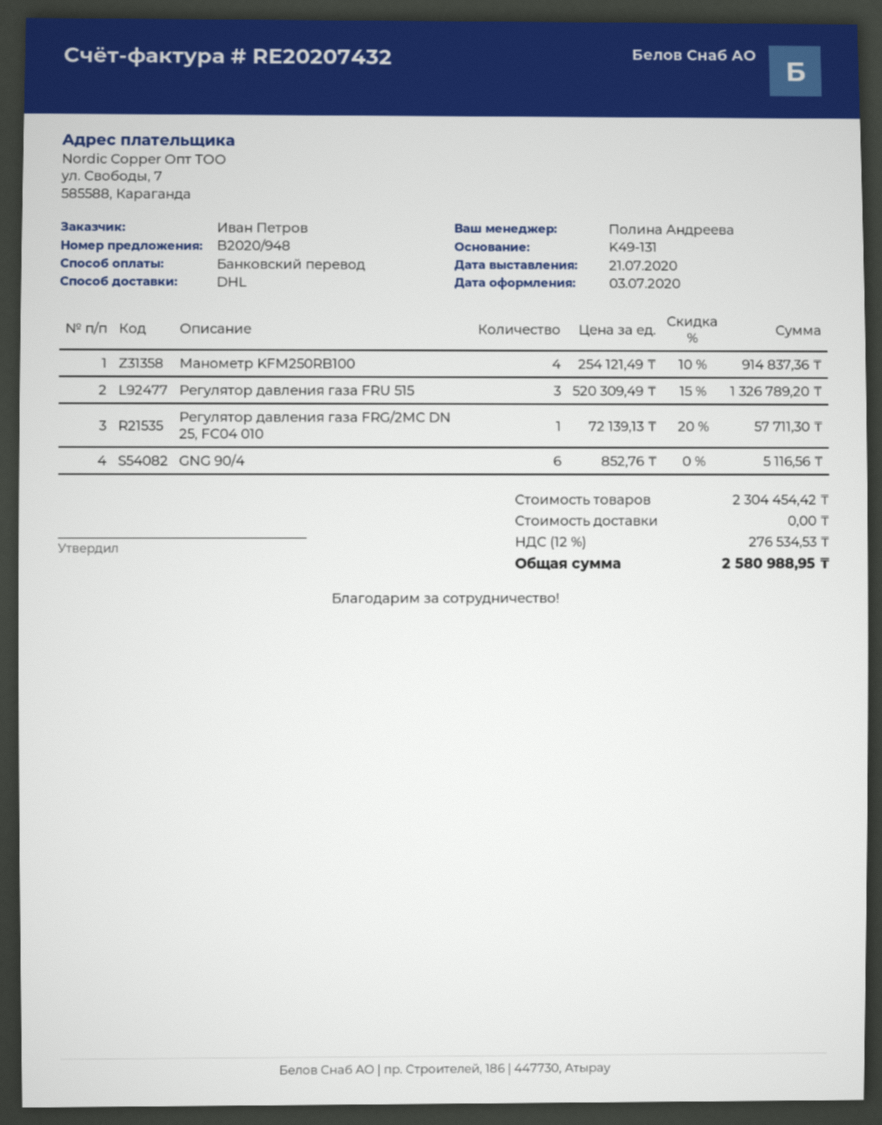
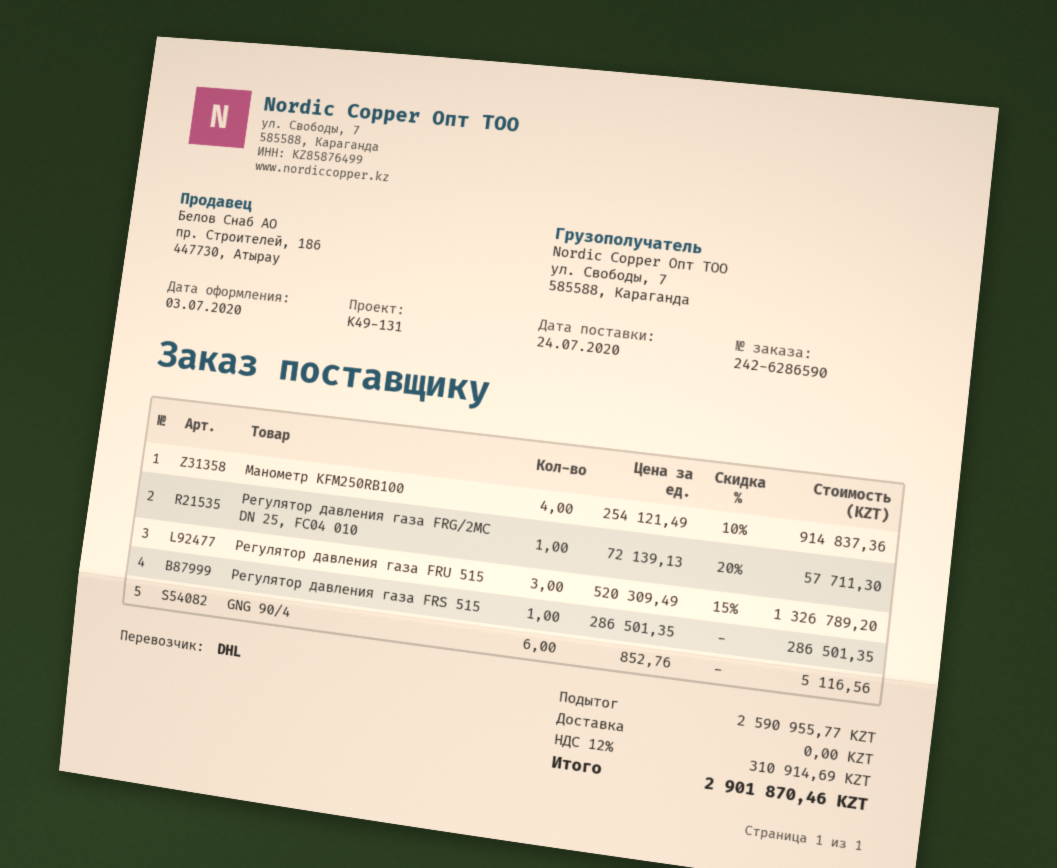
Регулятор давления газа FRS 515: none -> 1 x 286501.35 = 286501.35
subtotal: 2304454.42 -> 2590955.77
tax: 12% = 276534.53 -> 12% = 310914.69
total: 2580988.95 -> 2901870.46

